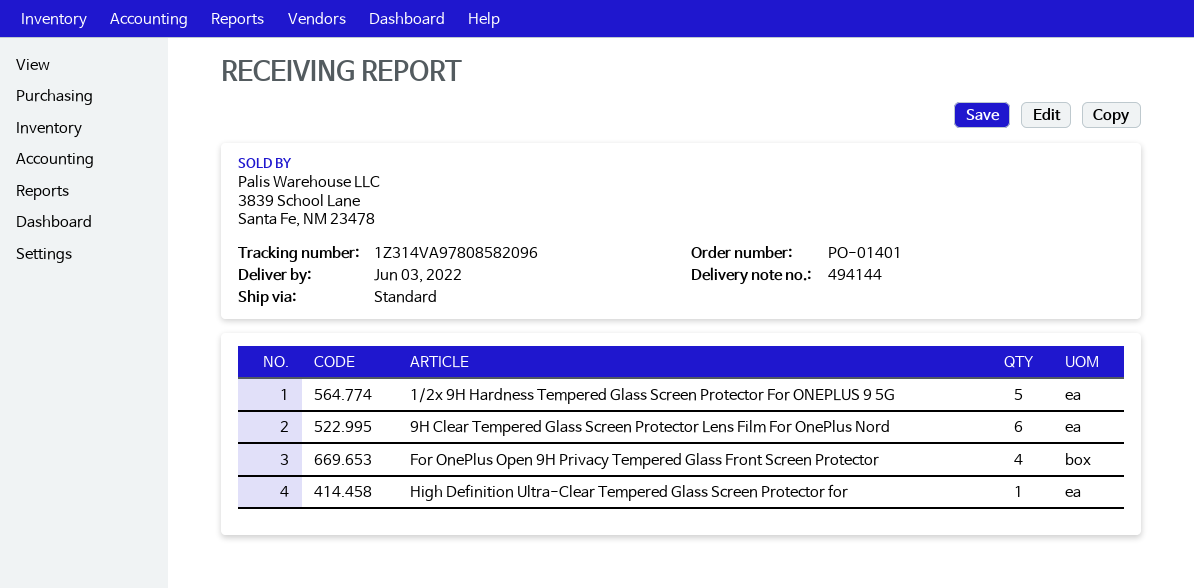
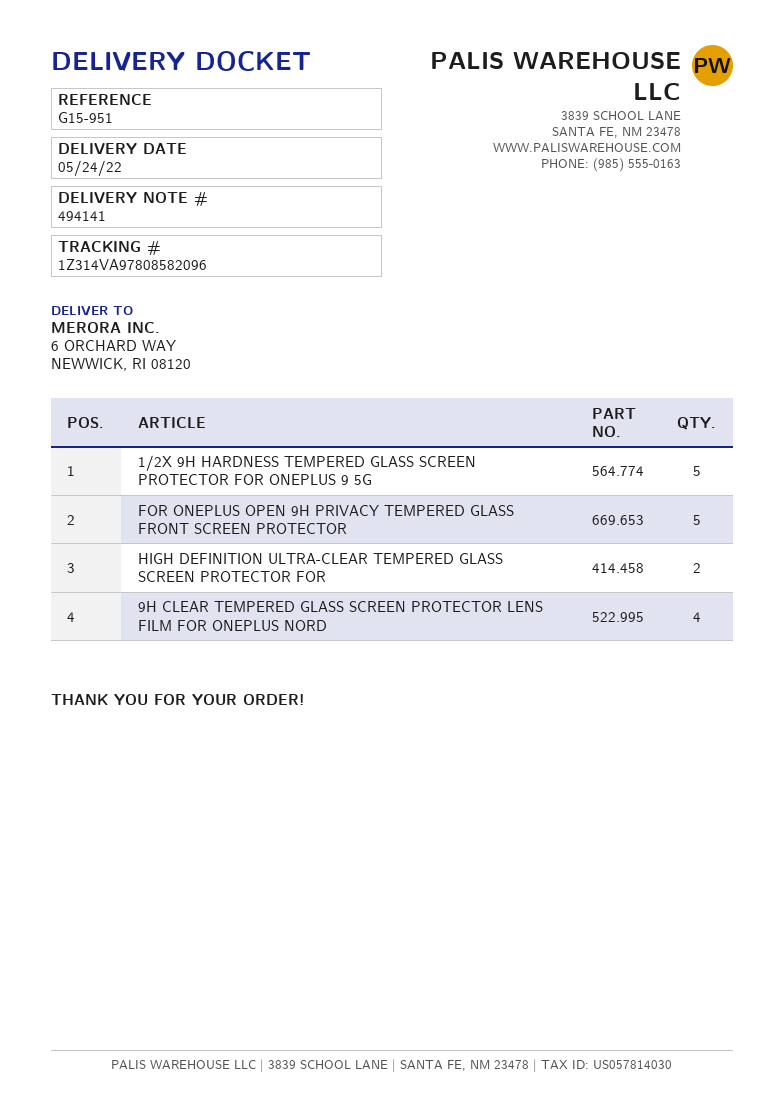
delivery note number: 494144 -> 494141
delivery date: 2022-06-03 -> 2022-05-24
9H Clear Tempered Glass Screen Protector Lens Film For OnePlus Nord: 6 -> 4
For OnePlus Open 9H Privacy Tempered Glass Front Screen Protector: 4 -> 5
High Definition Ultra-Clear Tempered Glass Screen Protector for: 1 -> 2

